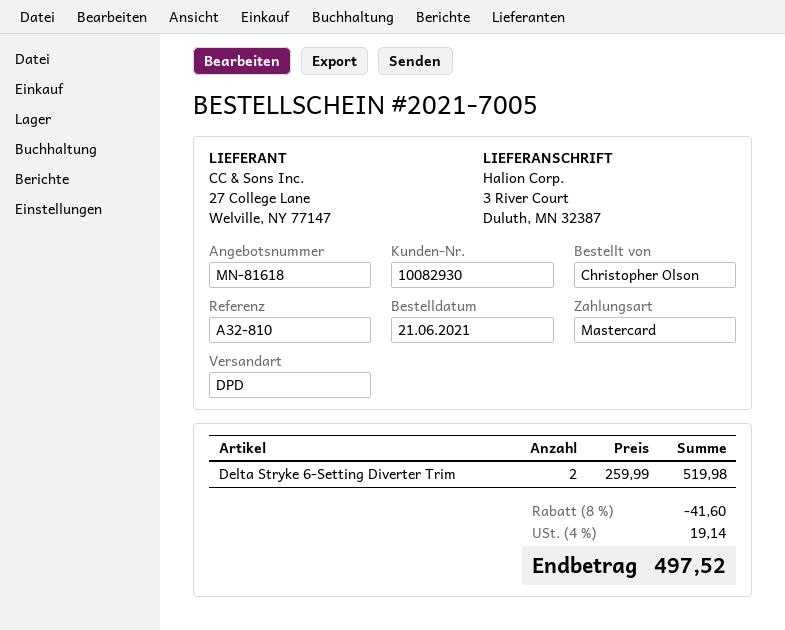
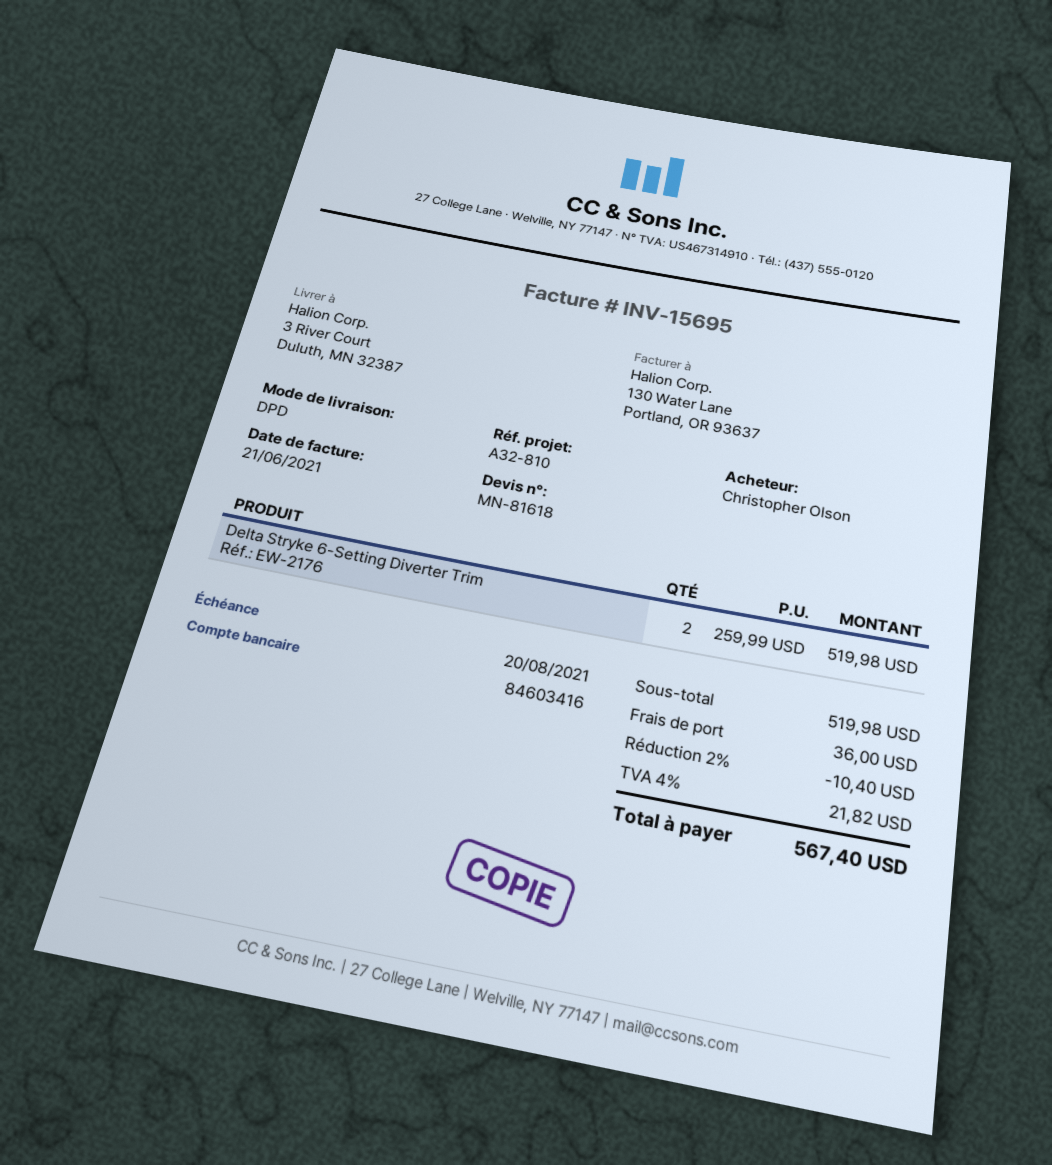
discount: 8% = 41.60 -> 2% = 10.40
shipping: none -> 36.00
tax: 4% = 19.14 -> 4% = 21.82
total: 497.52 -> 567.40

